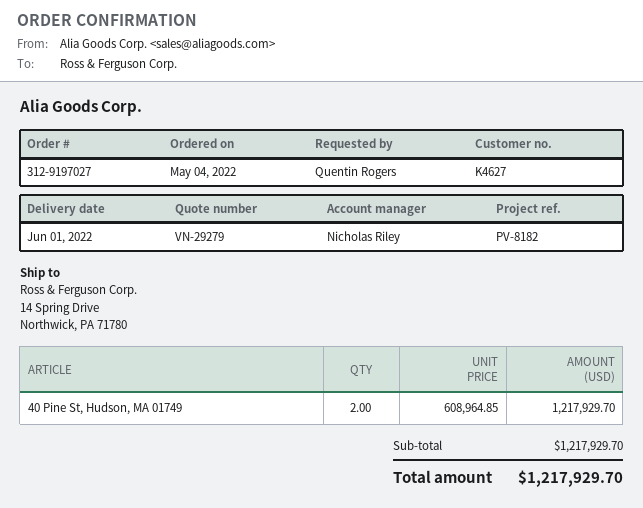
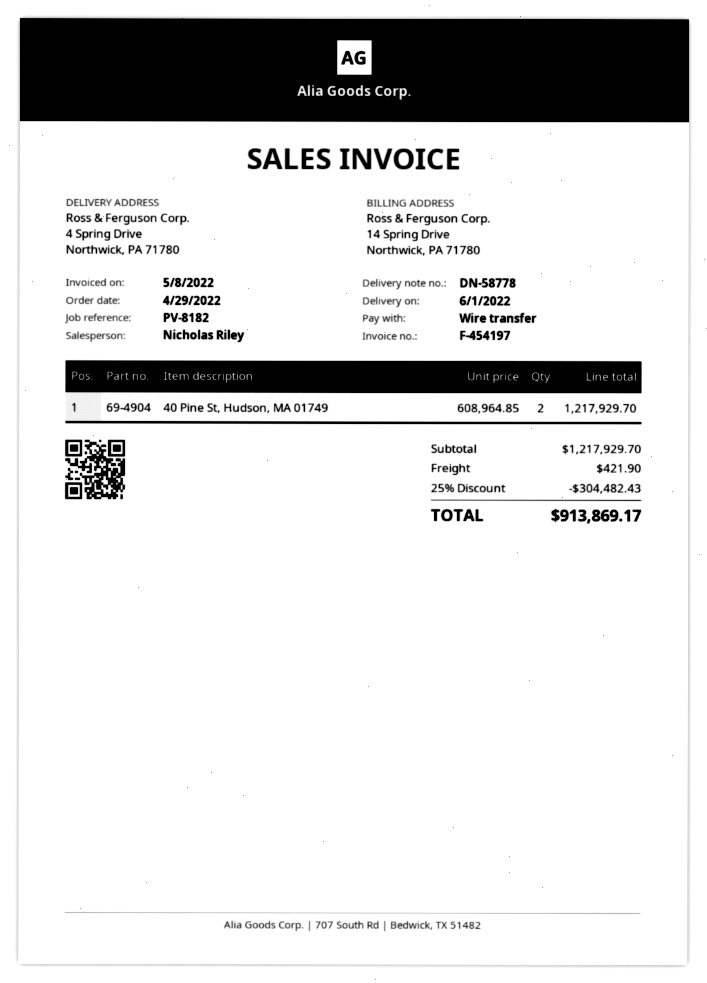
order date: 2022-05-04 -> 2022-04-29
ship to: 14 Spring Drive, Northwick, PA 71780 -> 4 Spring Drive, Northwick, PA 71780
discount: none -> 25% = 304482.43
shipping: none -> 421.90
total: 1217929.70 -> 913869.17

